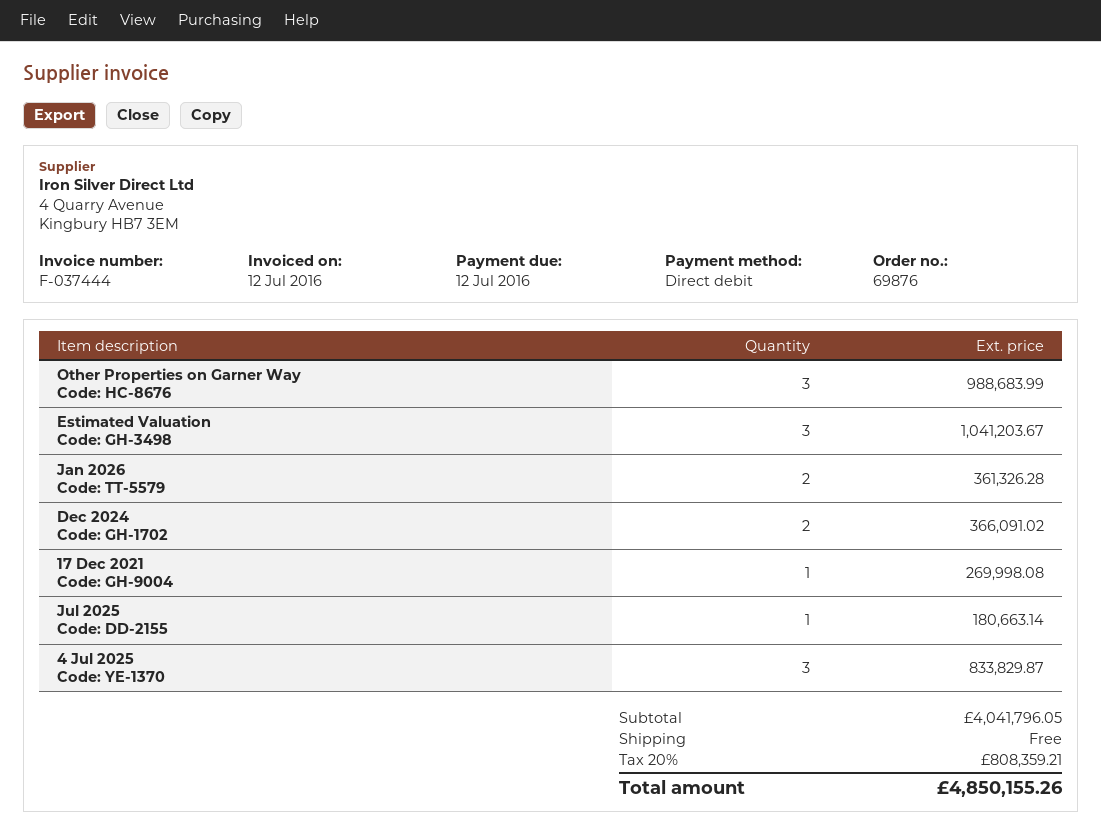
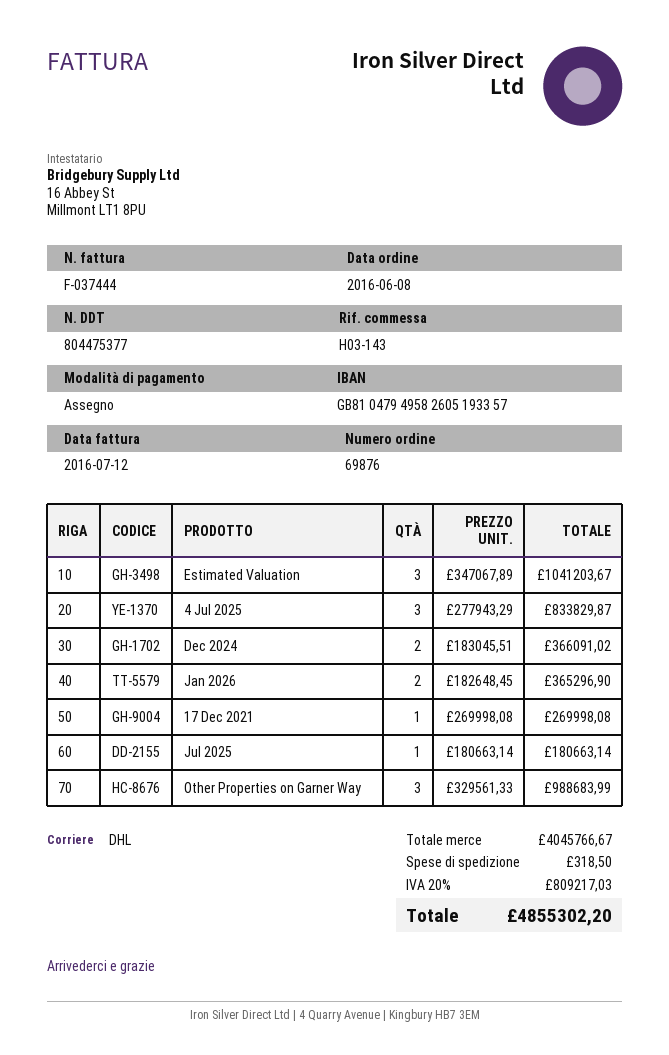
payment method: direct debit -> cheque
Jan 2026: 2 for 361326.28 -> 2 for 365296.90
subtotal: 4041796.05 -> 4045766.67
shipping: 0.00 -> 318.50
tax: 20% = 808359.21 -> 20% = 809217.03
total: 4850155.26 -> 4855302.20

